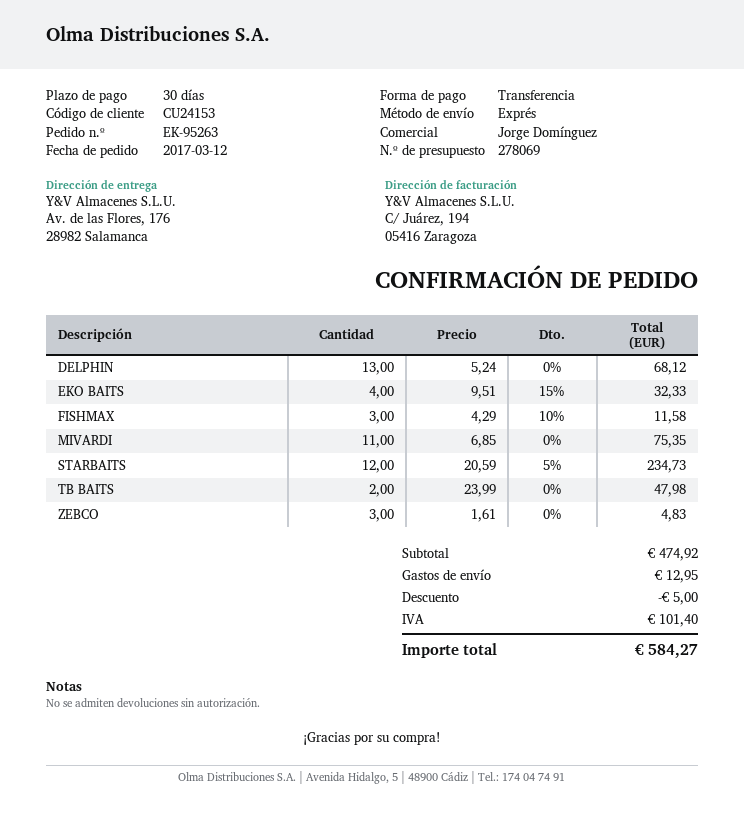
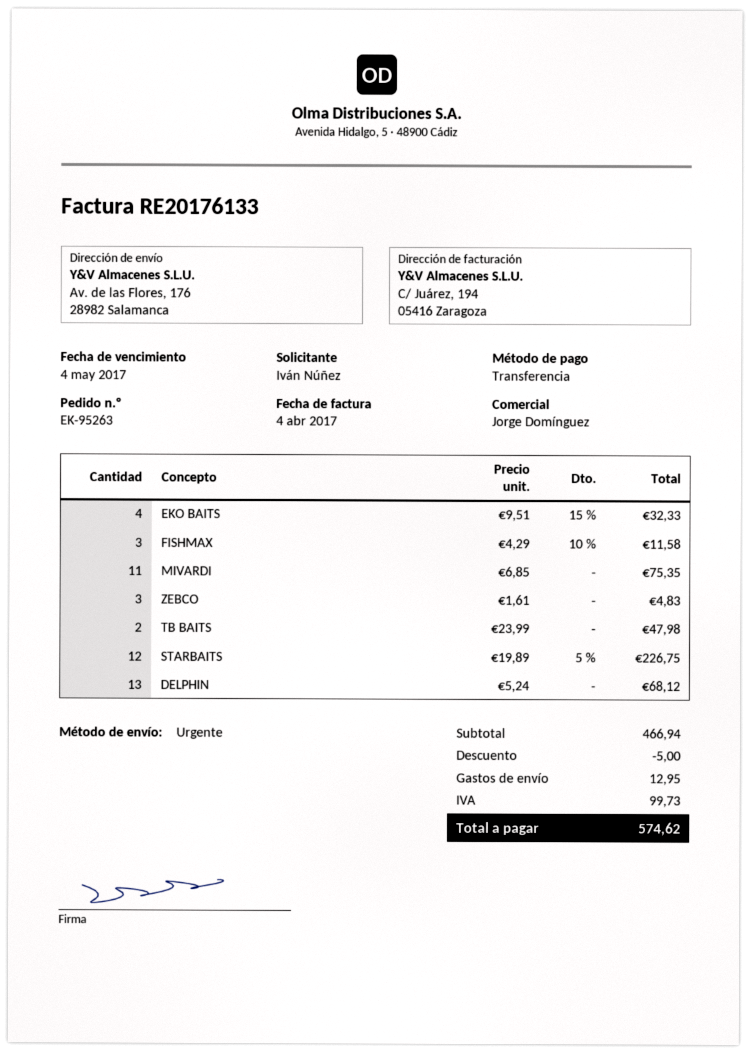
STARBAITS: 12 x 20.59 - 5% = 234.73 -> 12 x 19.89 - 5% = 226.75
subtotal: 474.92 -> 466.94
tax: 101.40 -> 99.73
total: 584.27 -> 574.62

